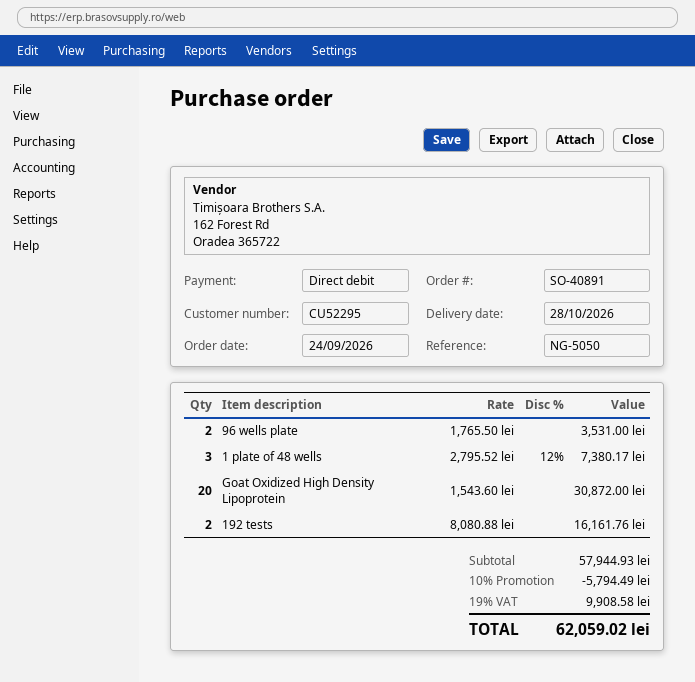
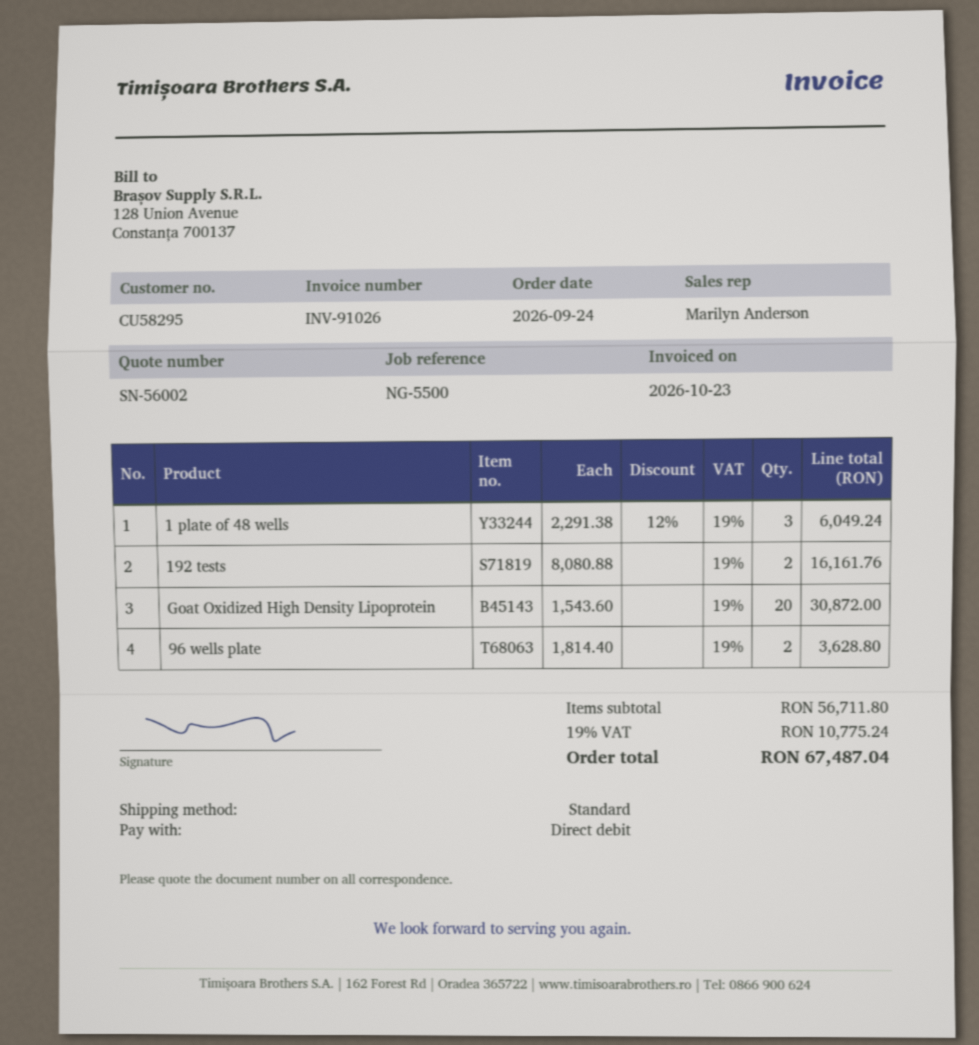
customer number: CU52295 -> CU58295
reference: NG-5050 -> NG-5500
96 wells plate: 2 x 1765.50 = 3531.00 -> 2 x 1814.40 = 3628.80
1 plate of 48 wells: 3 x 2795.52 - 12% = 7380.17 -> 3 x 2291.38 - 12% = 6049.24
subtotal: 57944.93 -> 56711.80
discount: 10% = 5794.49 -> none
tax: 19% = 9908.58 -> 19% = 10775.24
total: 62059.02 -> 67487.04

